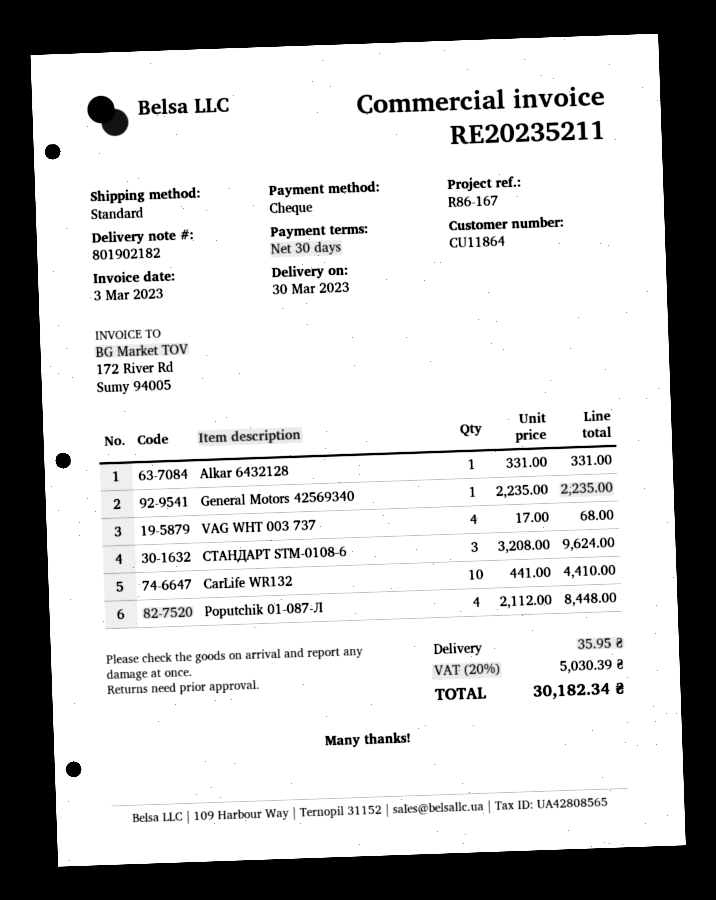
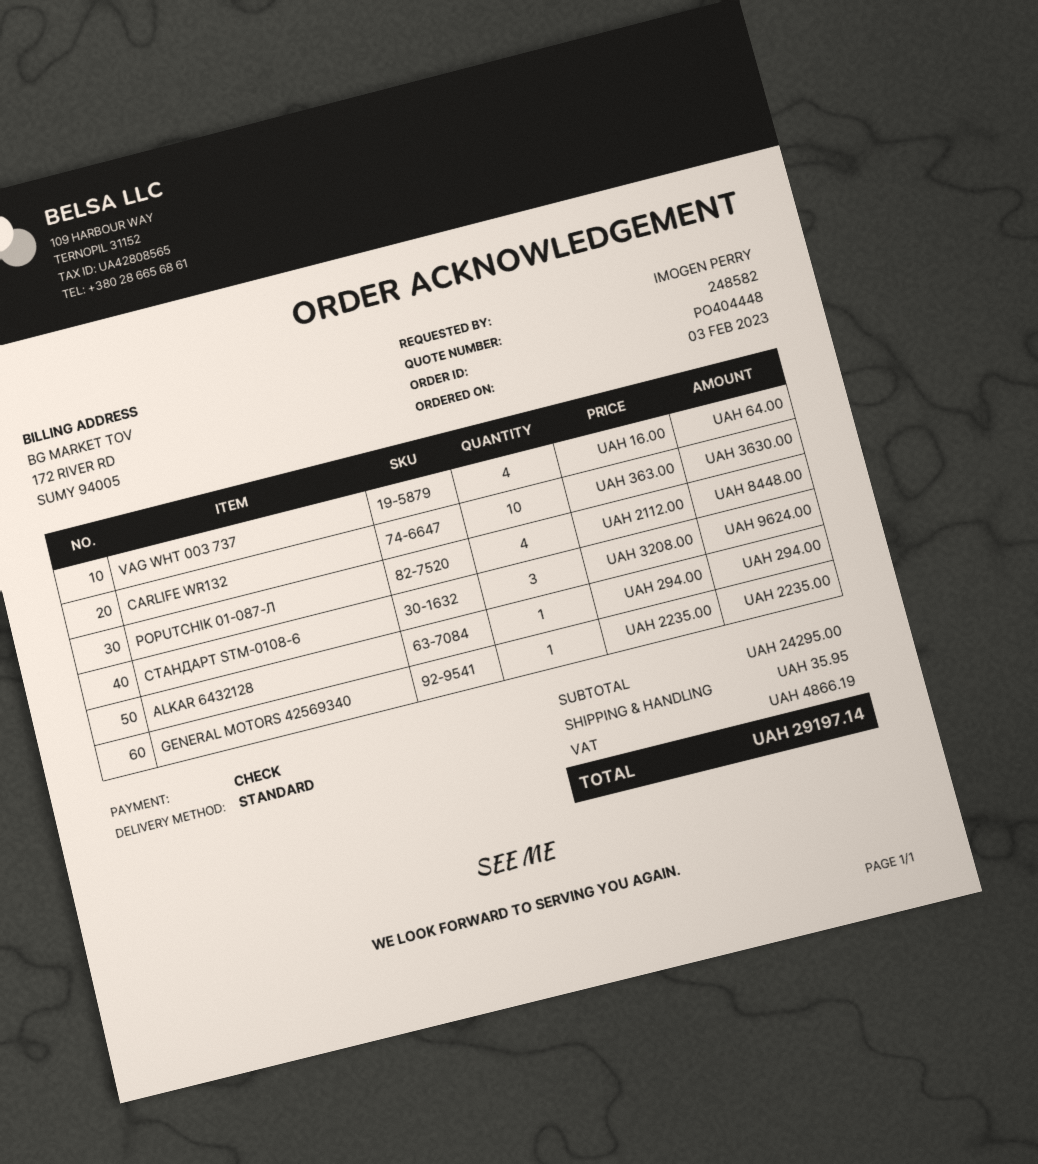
Alkar 6432128: 1 x 331.00 = 331.00 -> 1 x 294.00 = 294.00
VAG WHT 003 737: 4 x 17.00 = 68.00 -> 4 x 16.00 = 64.00
CarLife WR132: 10 x 441.00 = 4410.00 -> 10 x 363.00 = 3630.00
tax: 5030.39 -> 4866.19
total: 30182.34 -> 29197.14

